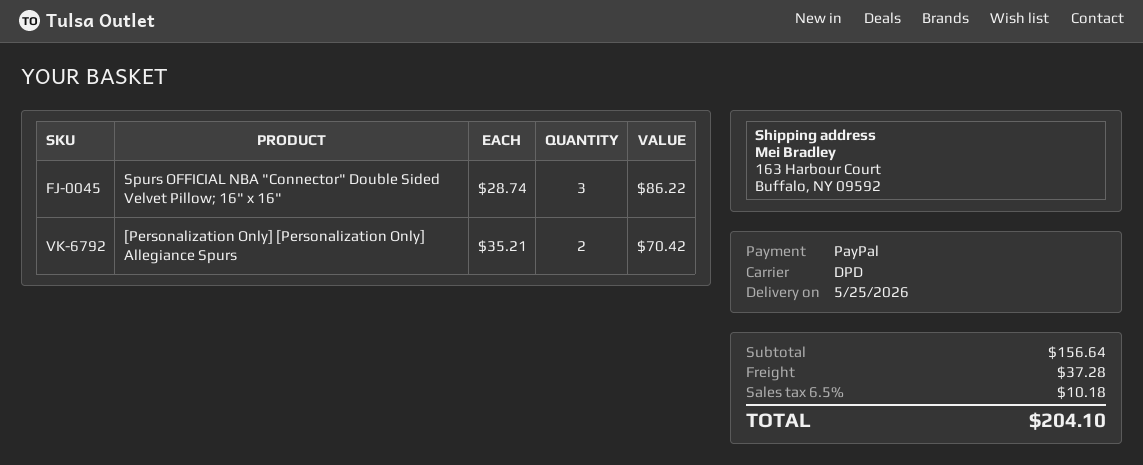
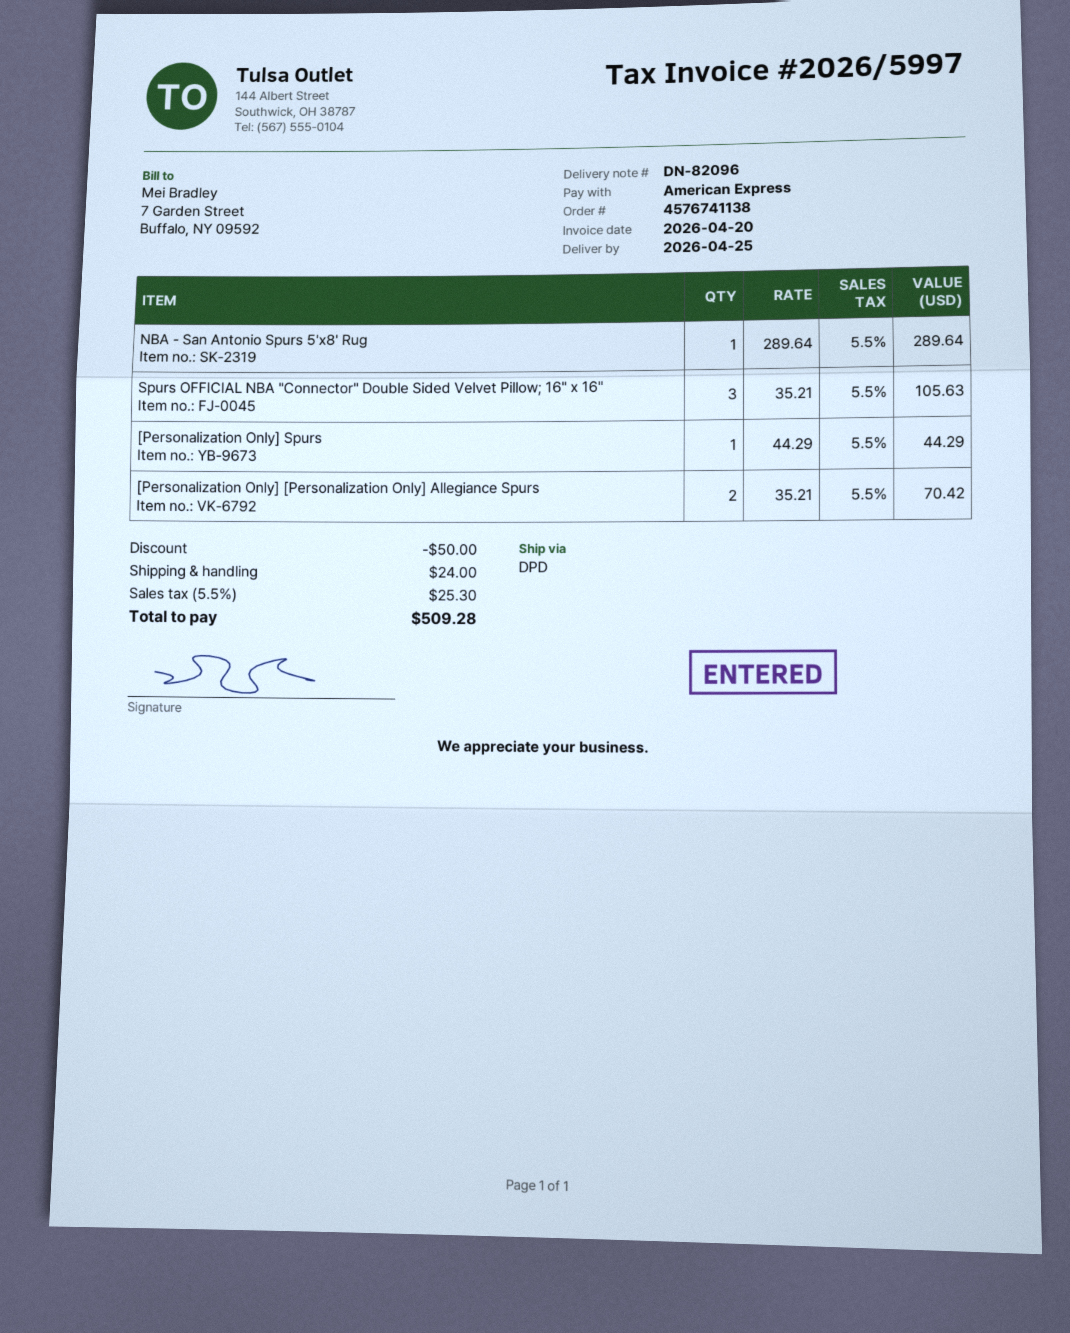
delivery date: 2026-05-25 -> 2026-04-25
payment method: PayPal -> American Express
Spurs OFFICIAL NBA "Connector" Double Sided Velvet Pillow; 16" x 16": 3 x 28.74 = 86.22 -> 3 x 35.21 = 105.63
NBA - San Antonio Spurs 5'x8' Rug: none -> 1 x 289.64 = 289.64
[Personalization Only] Spurs: none -> 1 x 44.29 = 44.29
discount: none -> 50.00
shipping: 37.28 -> 24.00
tax: 6.5% = 10.18 -> 5.5% = 25.30
total: 204.10 -> 509.28

